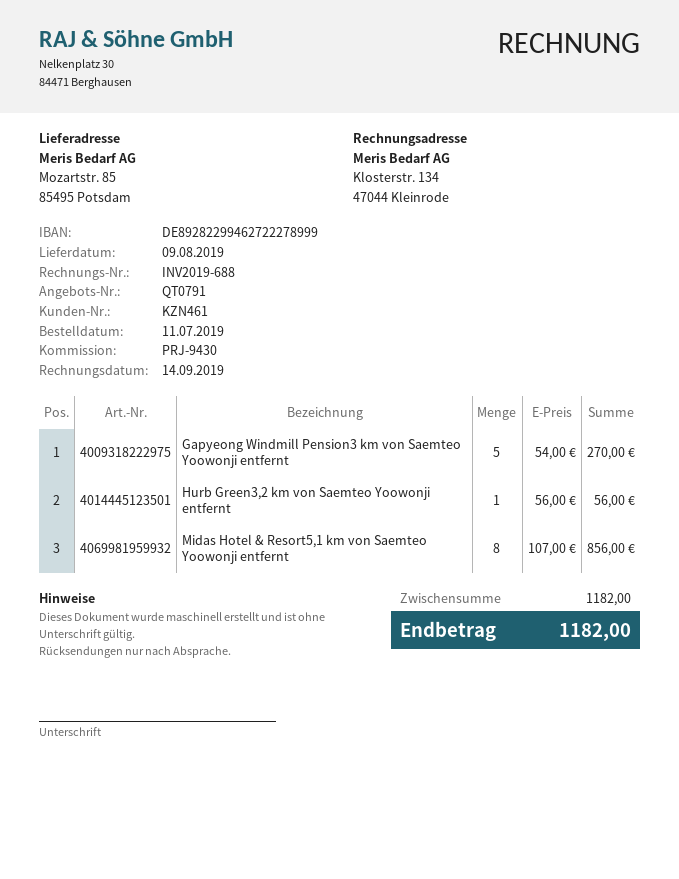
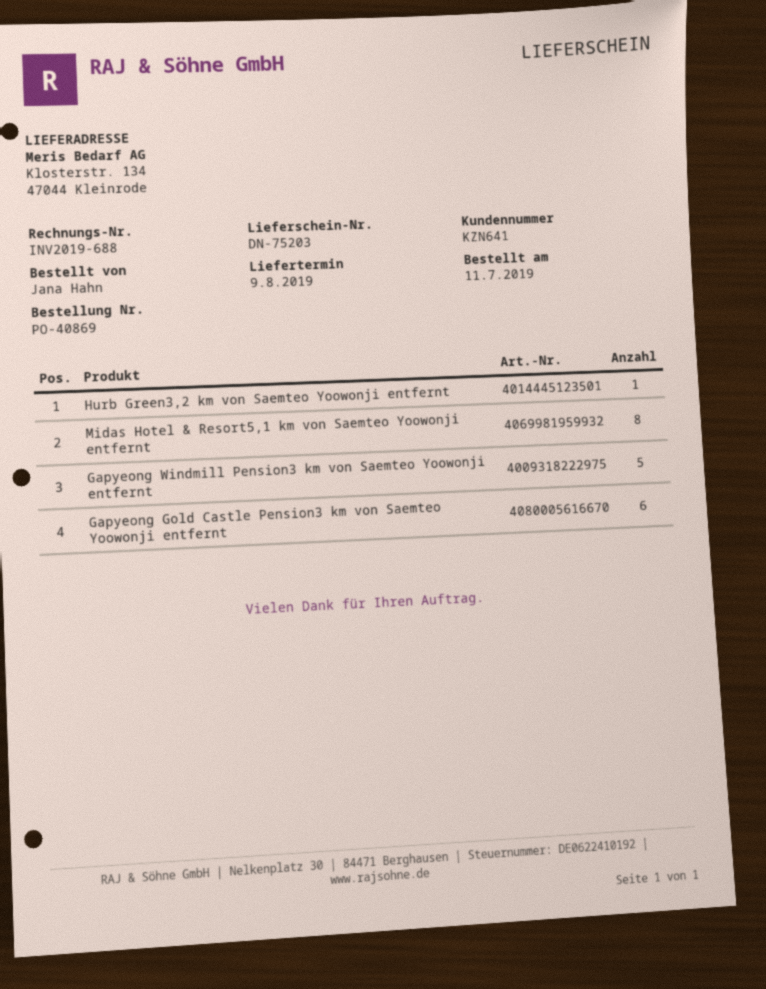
customer number: KZN461 -> KZN641
ship to: Mozartstr. 85, 85495 Potsdam -> Klosterstr. 134, 47044 Kleinrode
Gapyeong Gold Castle Pension3 km von Saemteo Yoowonji entfernt: none -> 6

